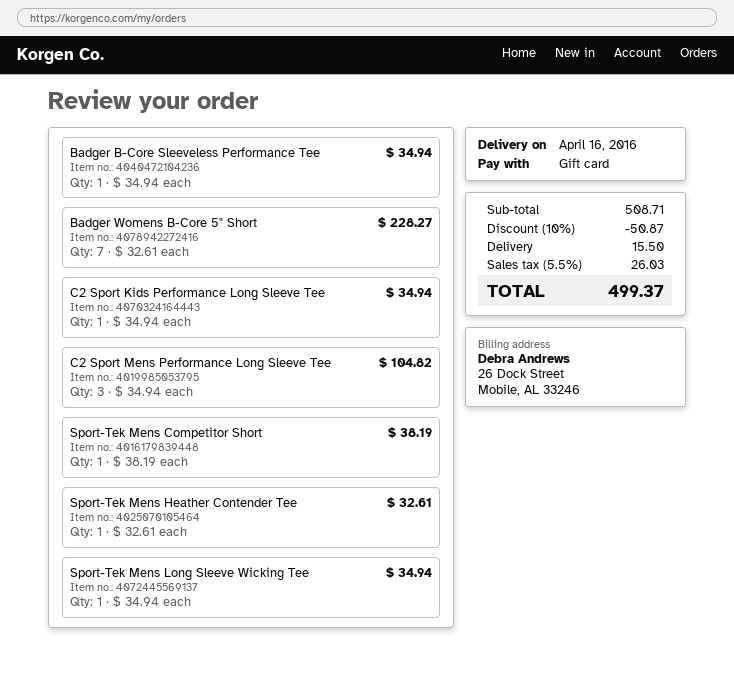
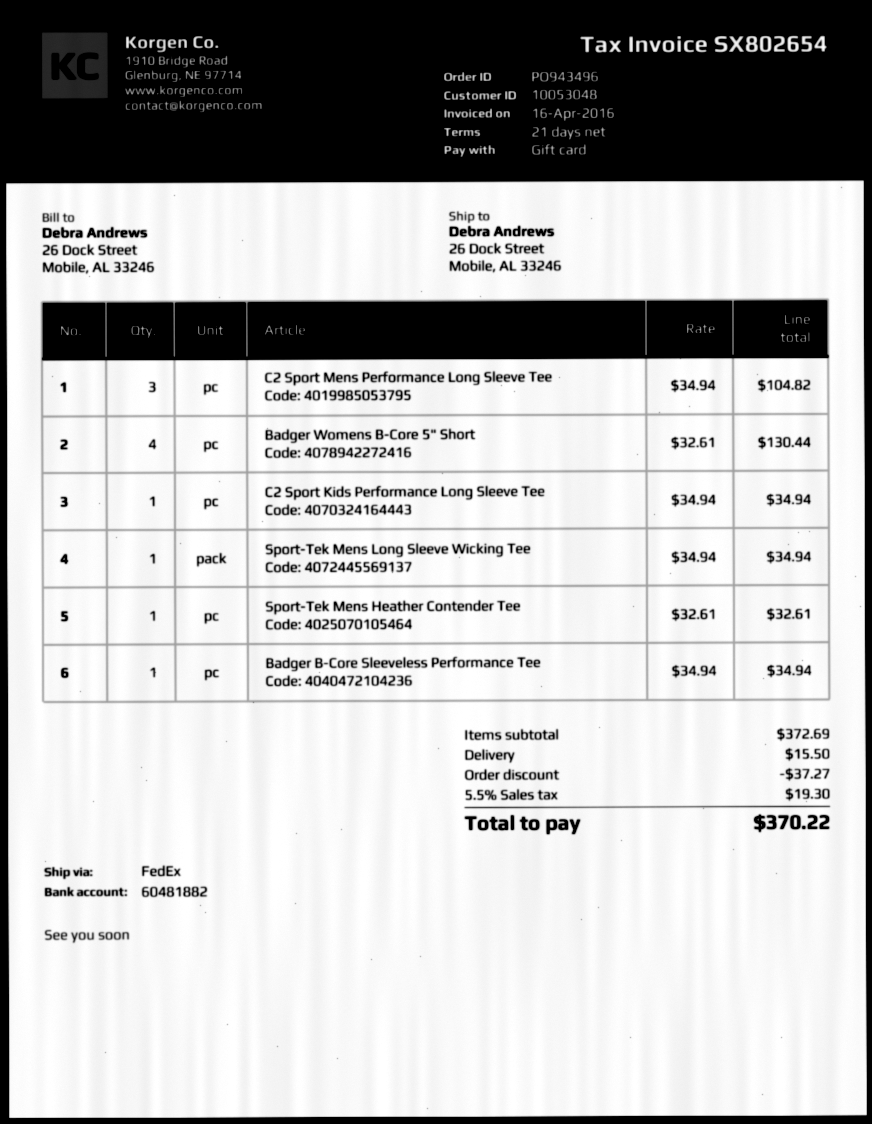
Badger Womens B-Core 5" Short: 7 x 32.61 = 228.27 -> 4 x 32.61 = 130.44
Sport-Tek Mens Competitor Short: 1 x 38.19 = 38.19 -> none
subtotal: 508.71 -> 372.69
discount: 50.87 -> 37.27
tax: 5.5% = 26.03 -> 5.5% = 19.30
total: 499.37 -> 370.22

